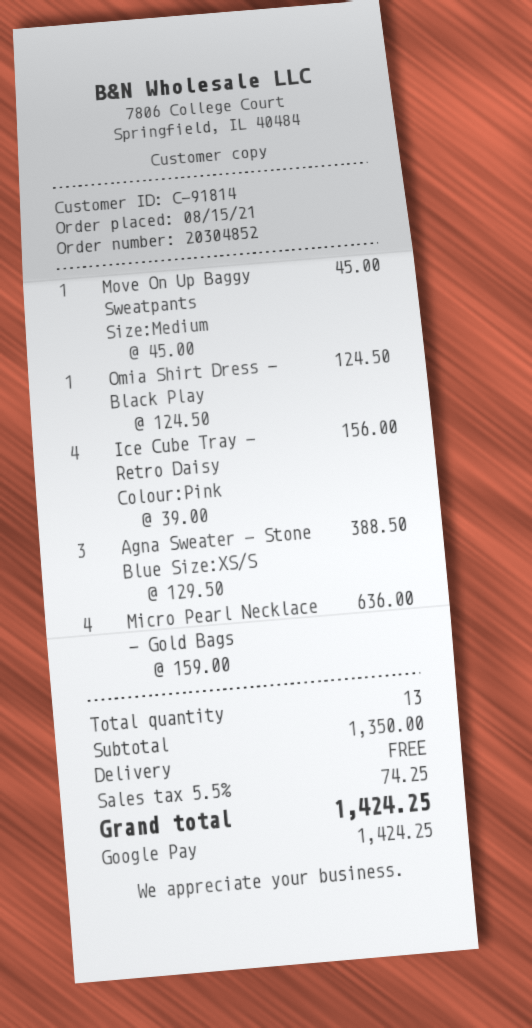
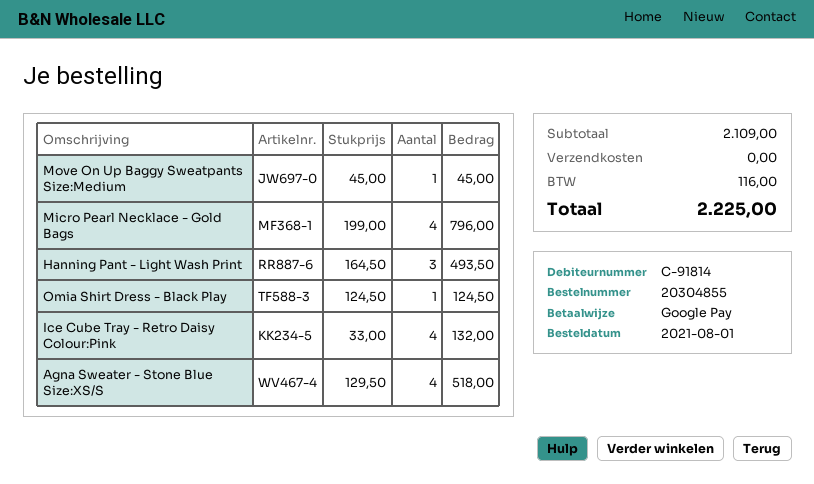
order number: 20304852 -> 20304855
order date: 2021-08-15 -> 2021-08-01
Ice Cube Tray - Retro Daisy Colour:Pink: 4 x 39.00 = 156.00 -> 4 x 33.00 = 132.00
Agna Sweater - Stone Blue Size:XS/S: 3 x 129.50 = 388.50 -> 4 x 129.50 = 518.00
Micro Pearl Necklace - Gold Bags: 4 x 159.00 = 636.00 -> 4 x 199.00 = 796.00
Hanning Pant - Light Wash Print: none -> 3 x 164.50 = 493.50
subtotal: 1350.00 -> 2109.00
tax: 74.25 -> 116.00
total: 1424.25 -> 2225.00

